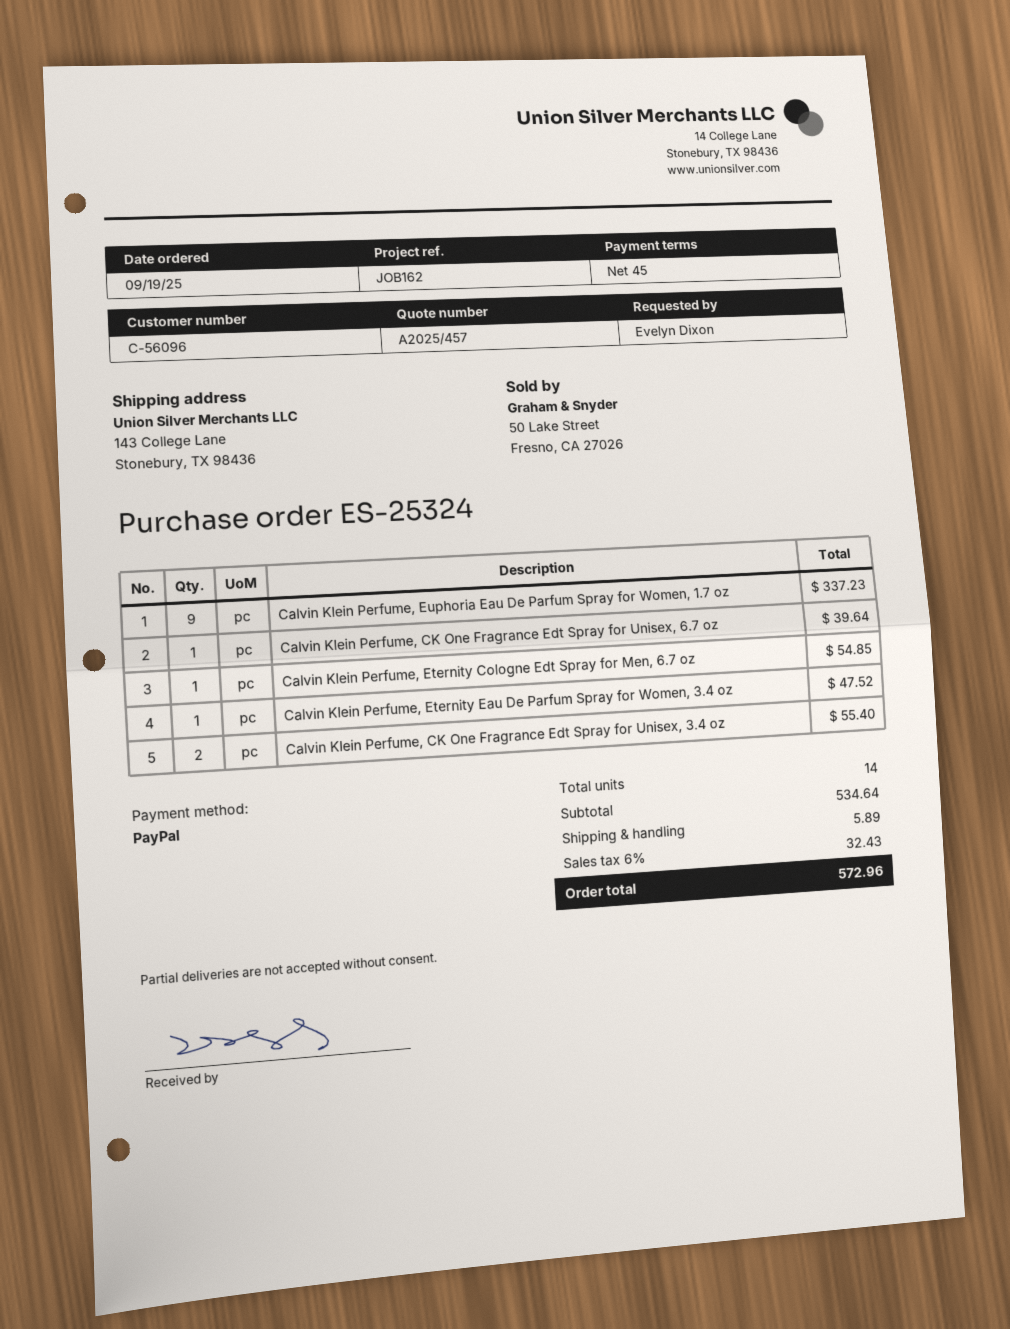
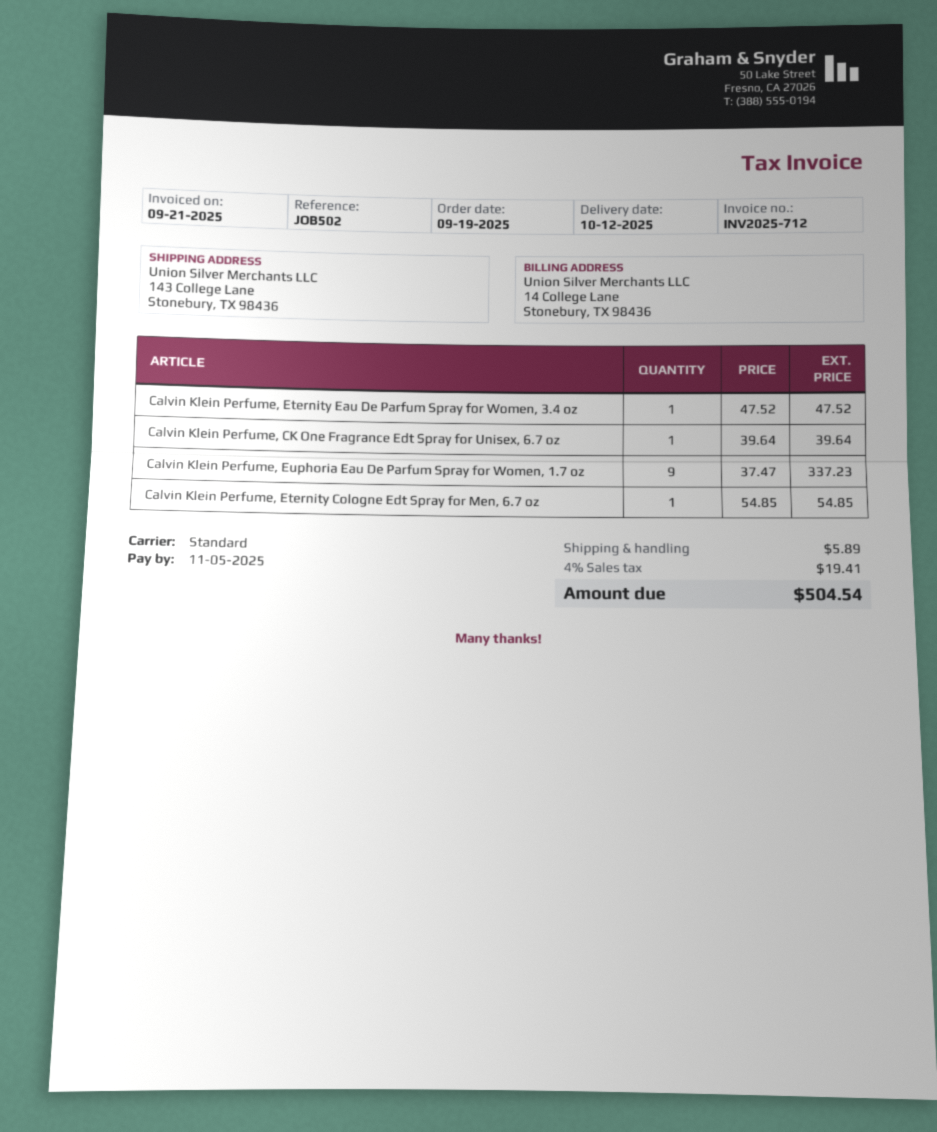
reference: JOB162 -> JOB502
Calvin Klein Perfume, CK One Fragrance Edt Spray for Unisex, 3.4 oz: 2 for 55.40 -> none
tax: 6% = 32.43 -> 4% = 19.41
total: 572.96 -> 504.54

